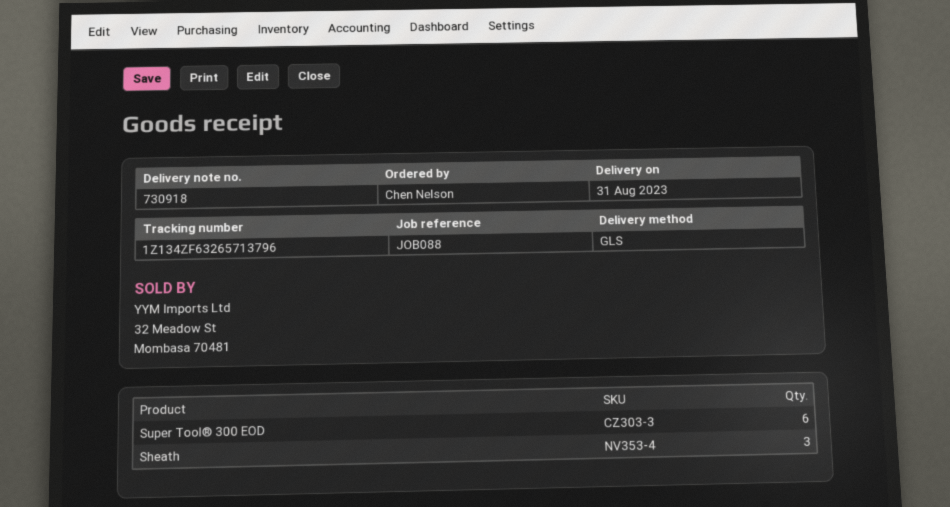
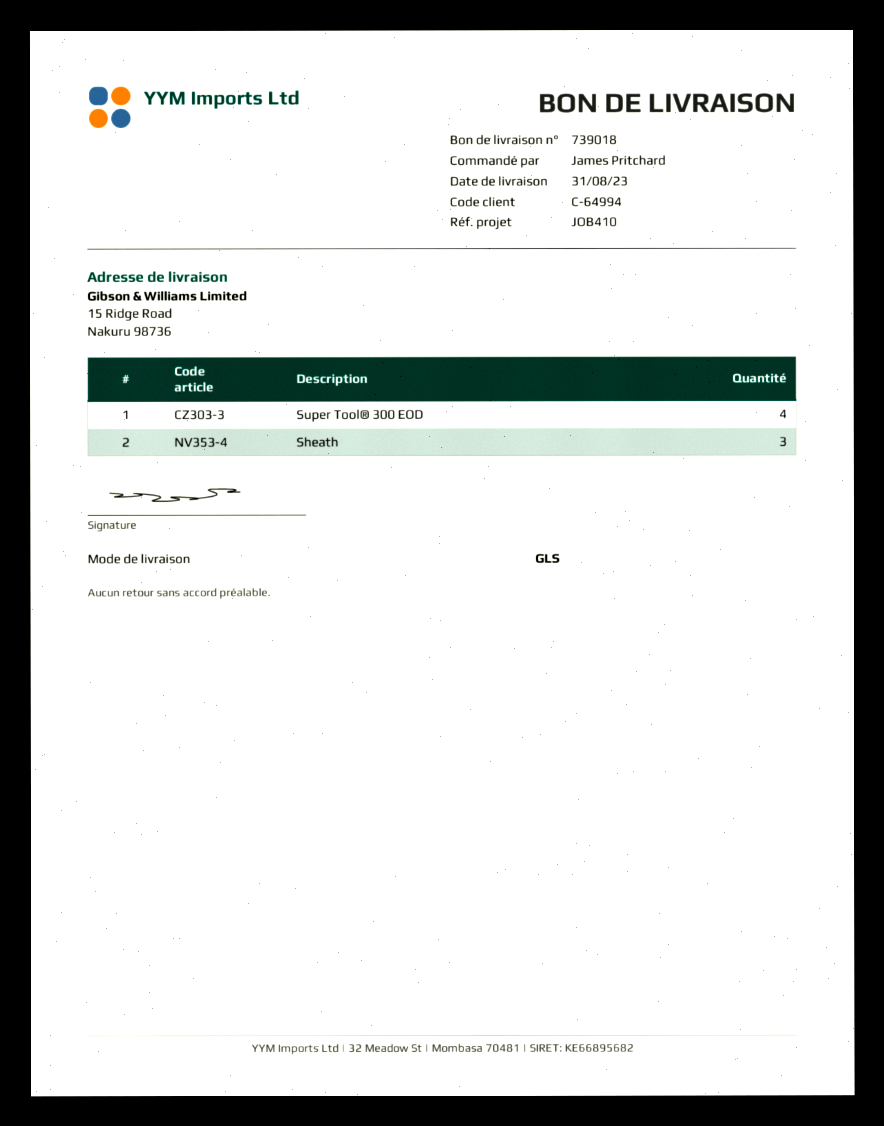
delivery note number: 730918 -> 739018
reference: JOB088 -> JOB410
ordered by: Chen Nelson -> James Pritchard
Super Tool® 300 EOD: 6 -> 4

